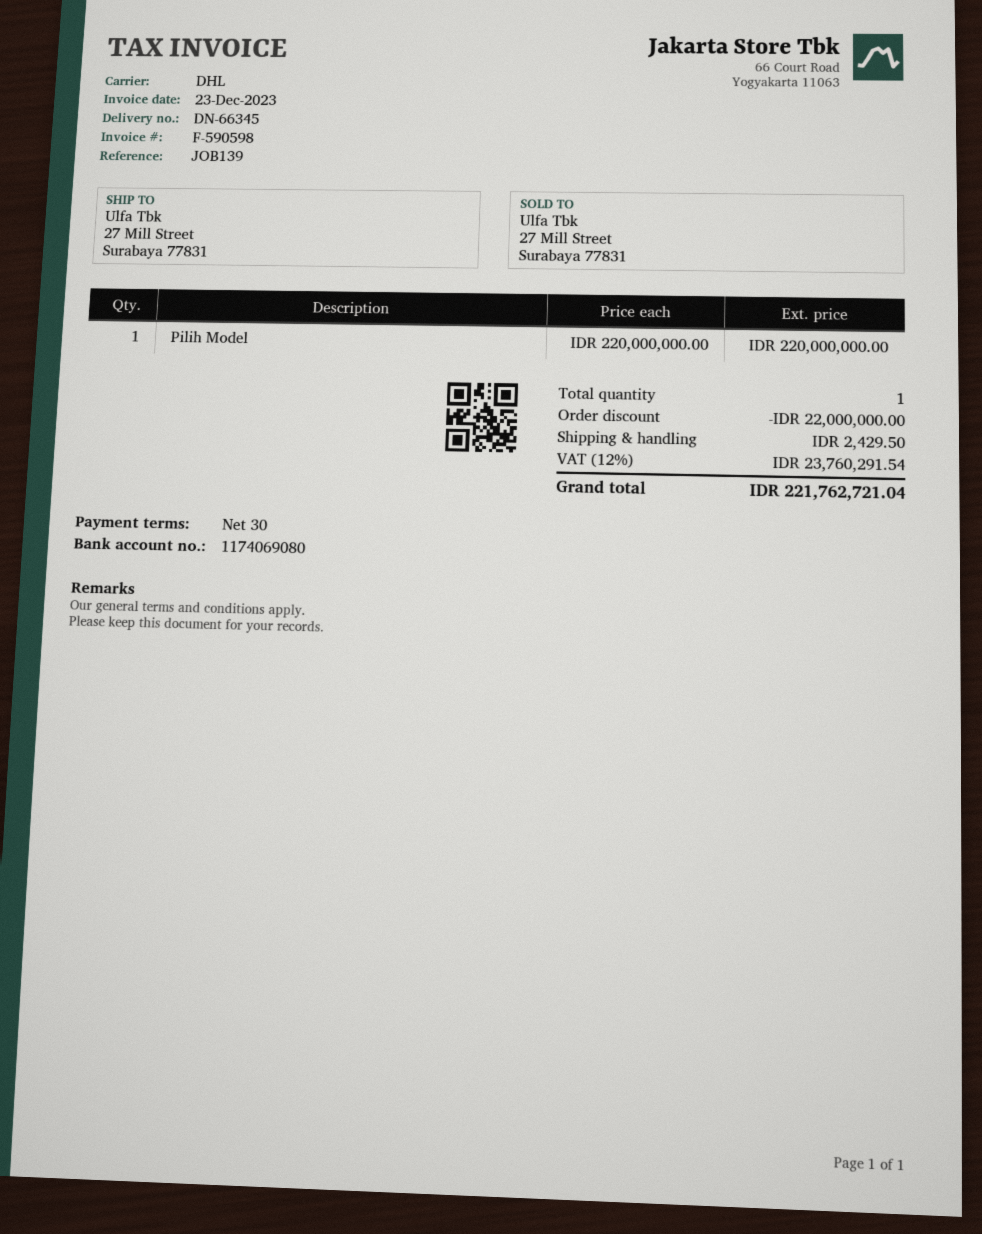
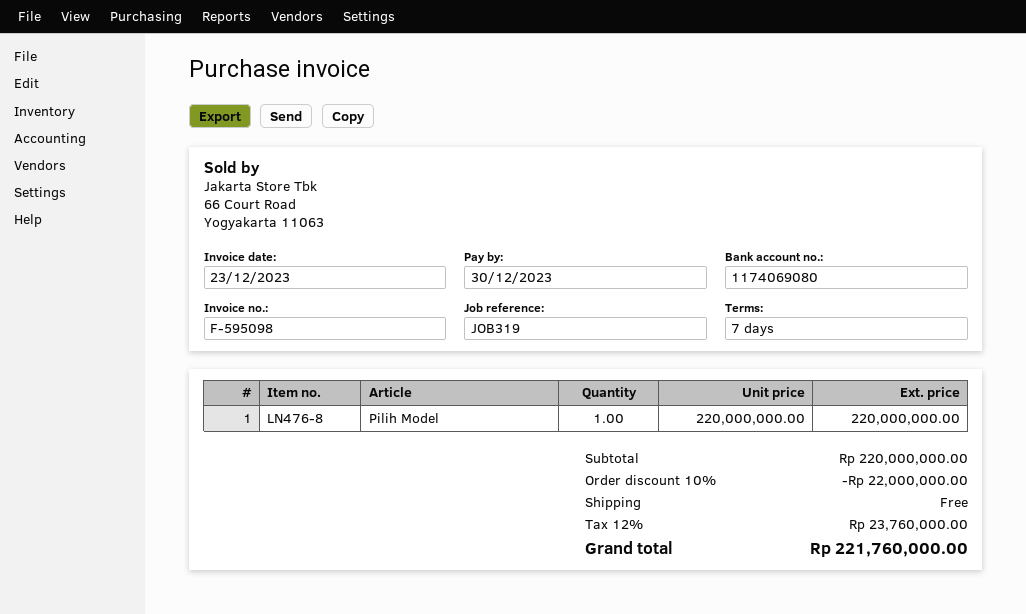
invoice number: F-590598 -> F-595098
payment terms: 30 days -> 7 days
reference: JOB139 -> JOB319
shipping: 2429.50 -> 0.00
tax: 12% = 23760291.54 -> 12% = 23760000.00
total: 221762721.04 -> 221760000.00

